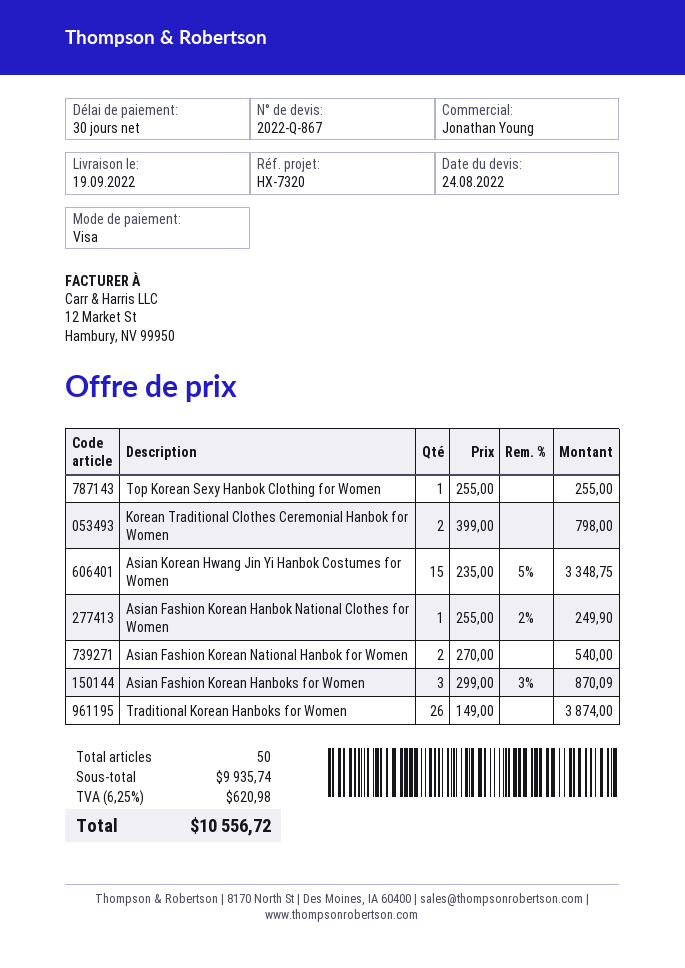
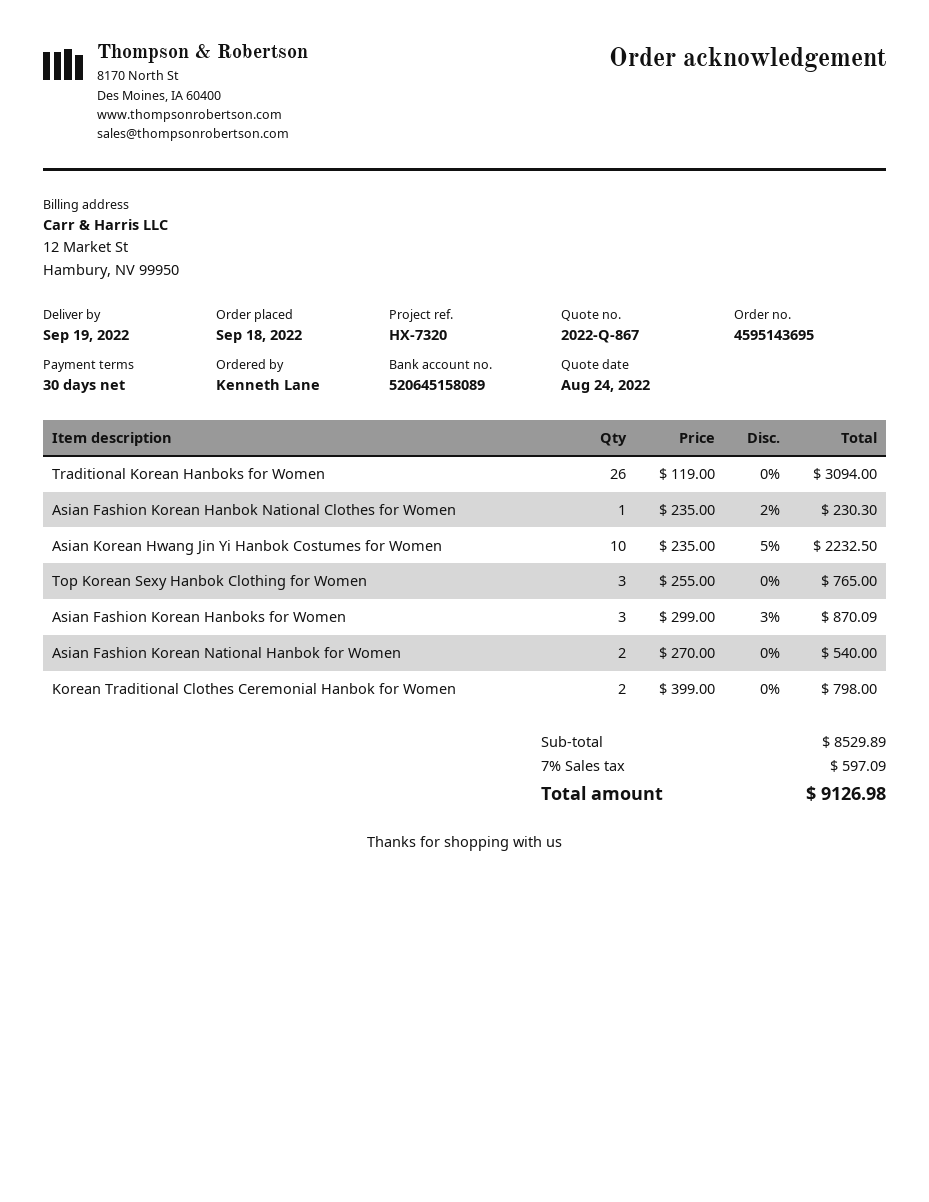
Top Korean Sexy Hanbok Clothing for Women: 1 x 255.00 = 255.00 -> 3 x 255.00 = 765.00
Asian Korean Hwang Jin Yi Hanbok Costumes for Women: 15 x 235.00 - 5% = 3348.75 -> 10 x 235.00 - 5% = 2232.50
Asian Fashion Korean Hanbok National Clothes for Women: 1 x 255.00 - 2% = 249.90 -> 1 x 235.00 - 2% = 230.30
Traditional Korean Hanboks for Women: 26 x 149.00 = 3874.00 -> 26 x 119.00 = 3094.00
subtotal: 9935.74 -> 8529.89
tax: 6.25% = 620.98 -> 7% = 597.09
total: 10556.72 -> 9126.98

